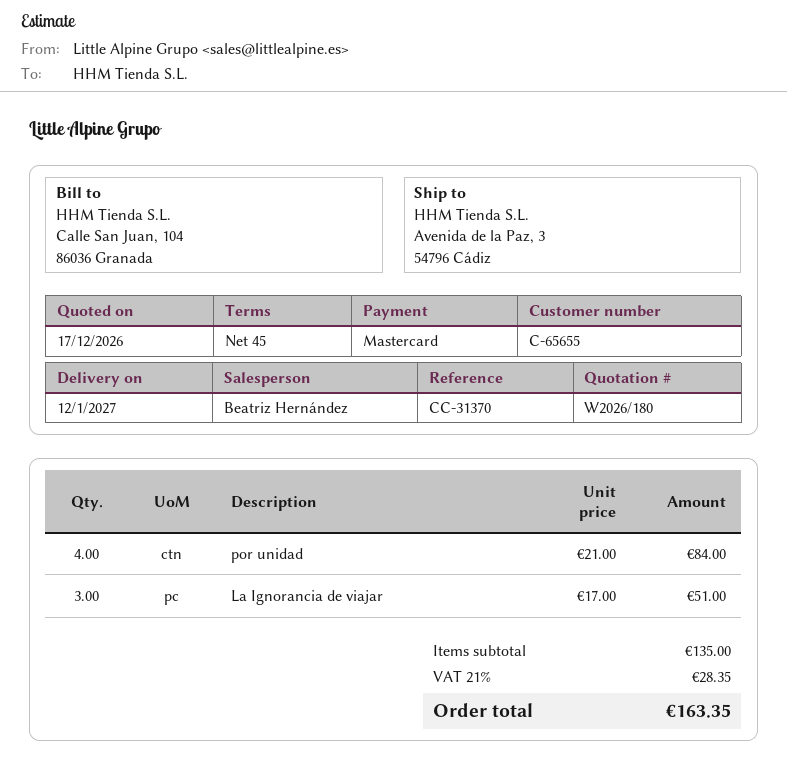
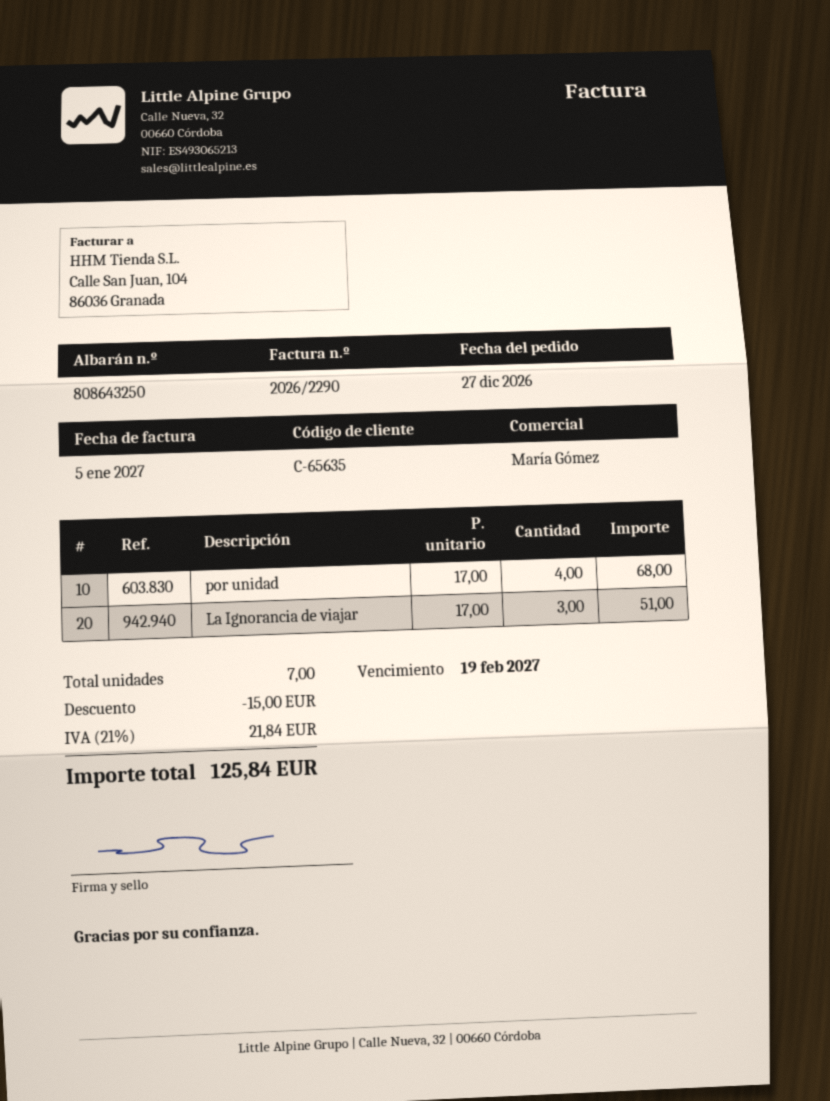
customer number: C-65655 -> C-65635
sales rep: Beatriz Hernández -> María Gómez
por unidad: 4 x 21.00 = 84.00 -> 4 x 17.00 = 68.00
discount: none -> 15.00
tax: 21% = 28.35 -> 21% = 21.84
total: 163.35 -> 125.84

